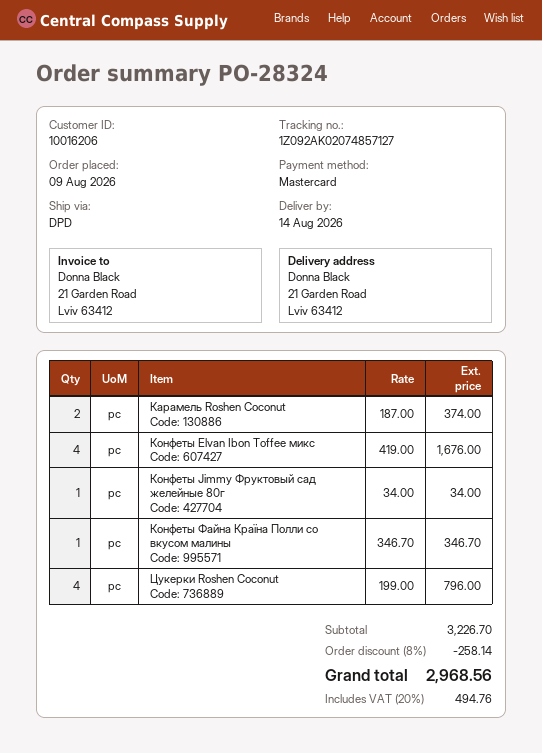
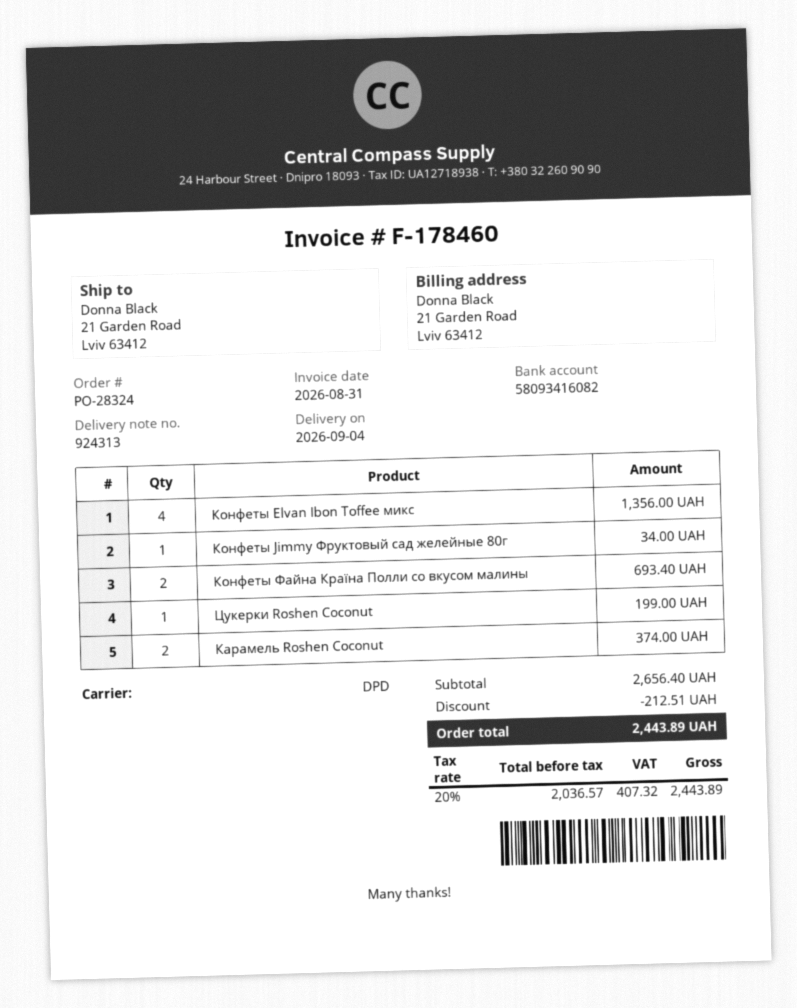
delivery date: 2026-08-14 -> 2026-09-04
Конфеты Elvan Ibon Toffee микс: 4 for 1676.00 -> 4 for 1356.00
Конфеты Файна Країна Полли со вкусом малины: 1 for 346.70 -> 2 for 693.40
Цукерки Roshen Coconut: 4 for 796.00 -> 1 for 199.00
subtotal: 3226.70 -> 2656.40
discount: 258.14 -> 212.51
tax: 20% = 494.76 -> 20% = 407.32
total: 2968.56 -> 2443.89

